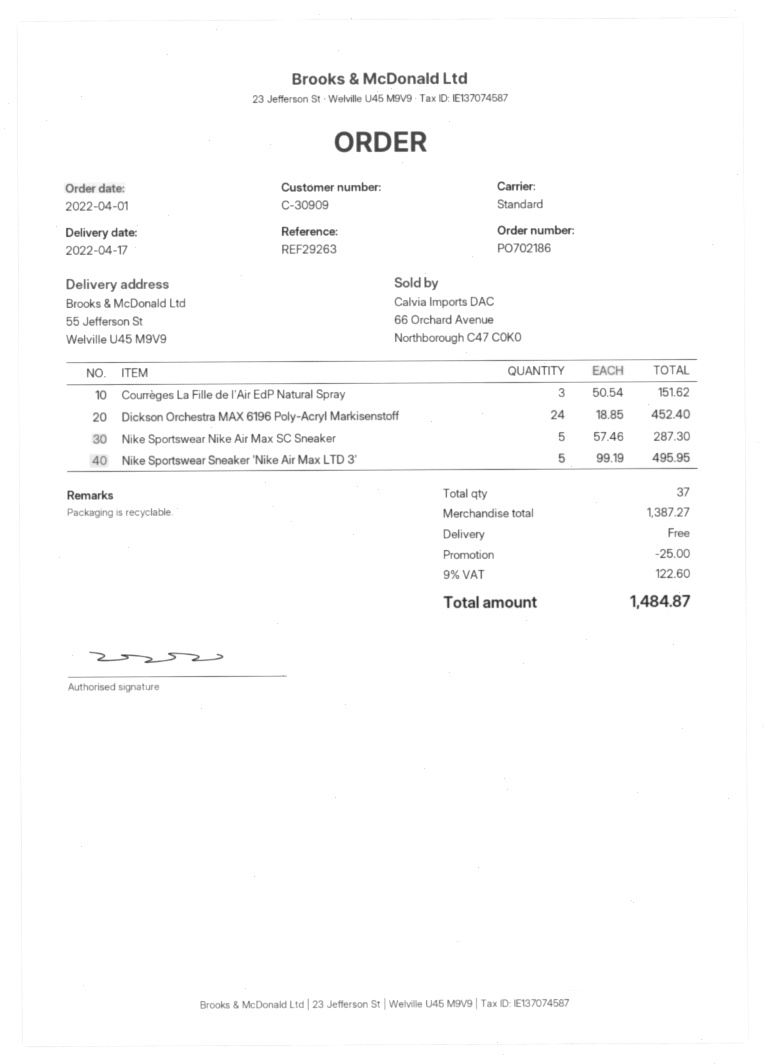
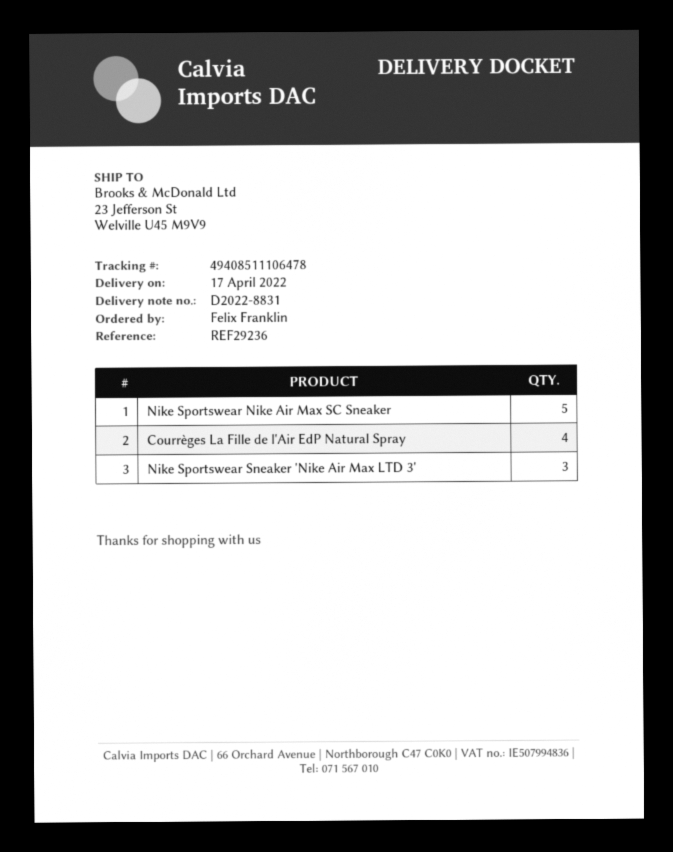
reference: REF29263 -> REF29236
ship to: 55 Jefferson St, Welville U45 M9V9 -> 23 Jefferson St, Welville U45 M9V9
Courrèges La Fille de l'Air EdP Natural Spray: 3 -> 4
Dickson Orchestra MAX 6196 Poly-Acryl Markisenstoff: 24 -> none
Nike Sportswear Sneaker 'Nike Air Max LTD 3': 5 -> 3

